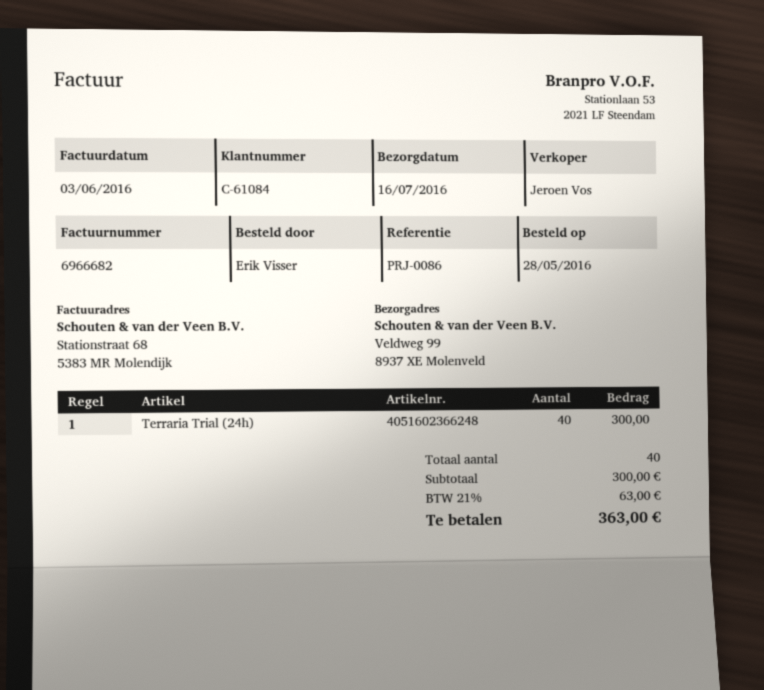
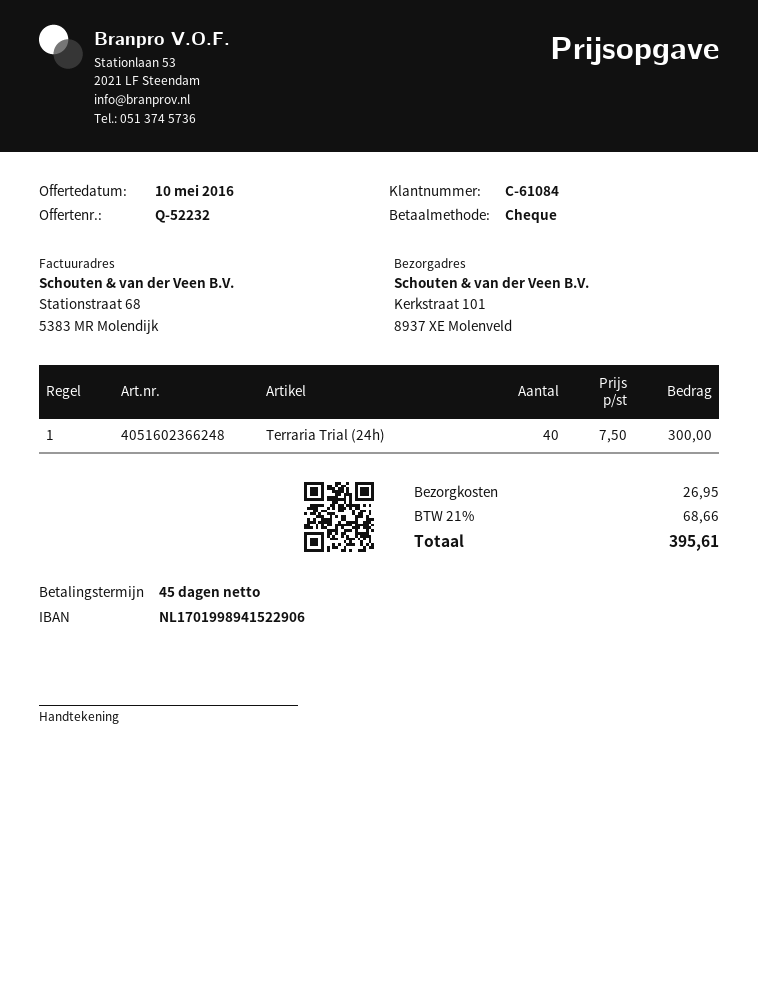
ship to: Veldweg 99, 8937 XE Molenveld -> Kerkstraat 101, 8937 XE Molenveld
shipping: none -> 26.95
tax: 21% = 63.00 -> 21% = 68.66
total: 363.00 -> 395.61

